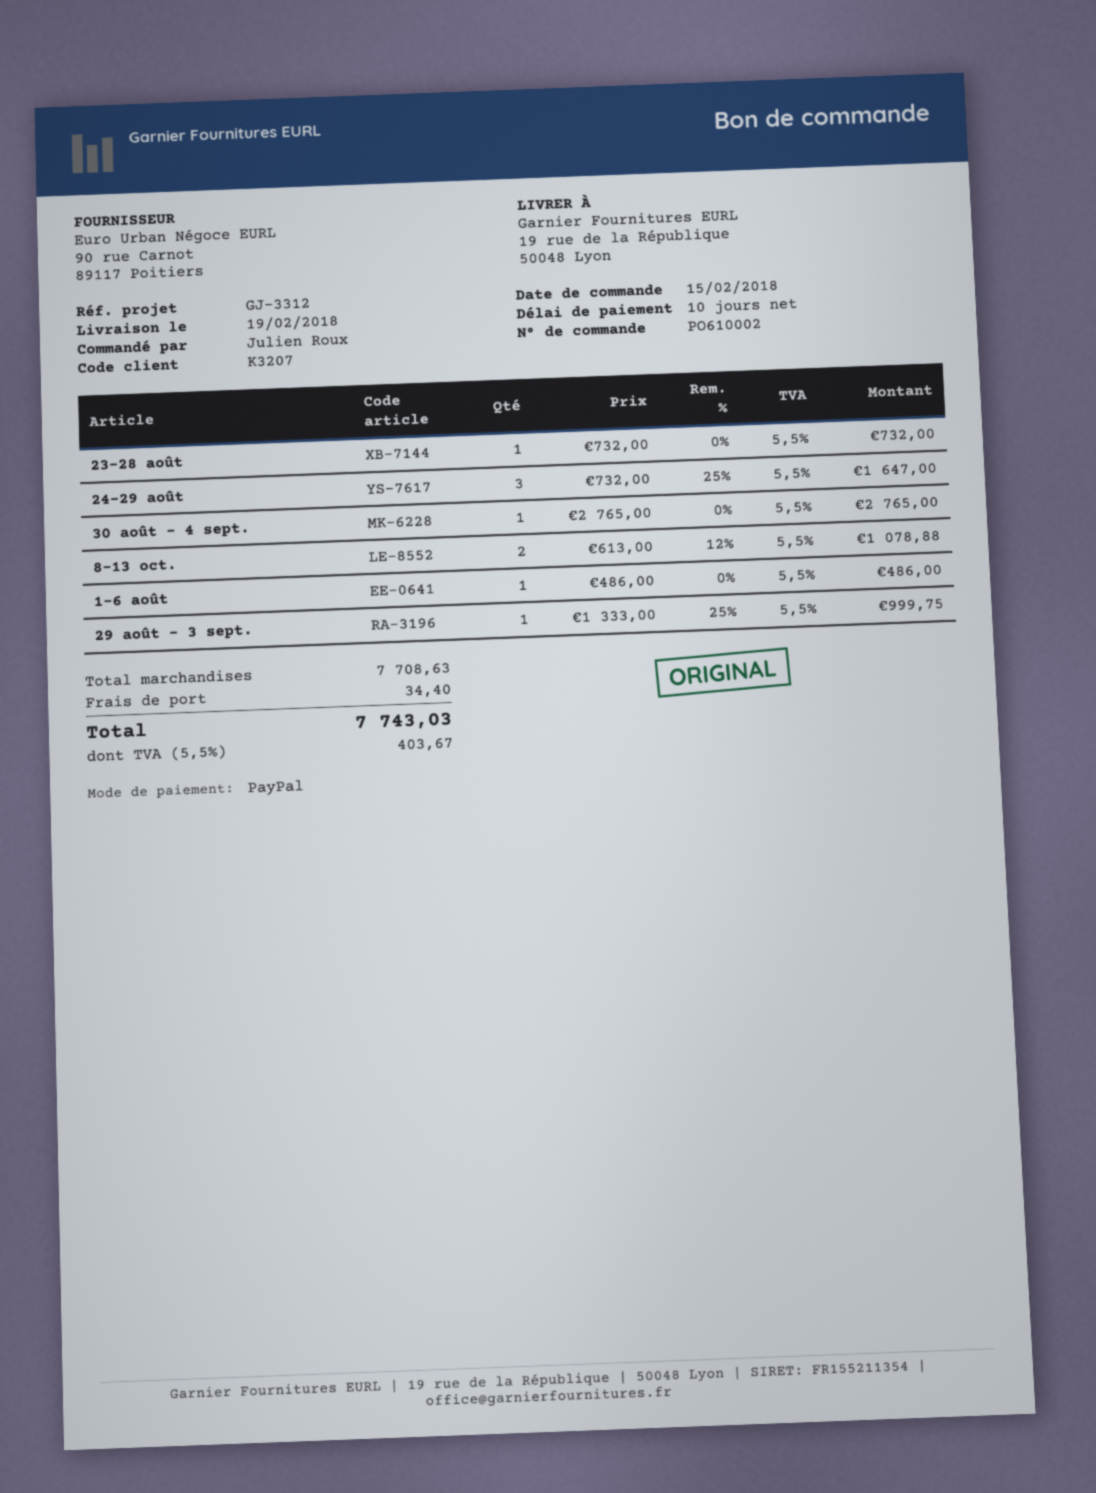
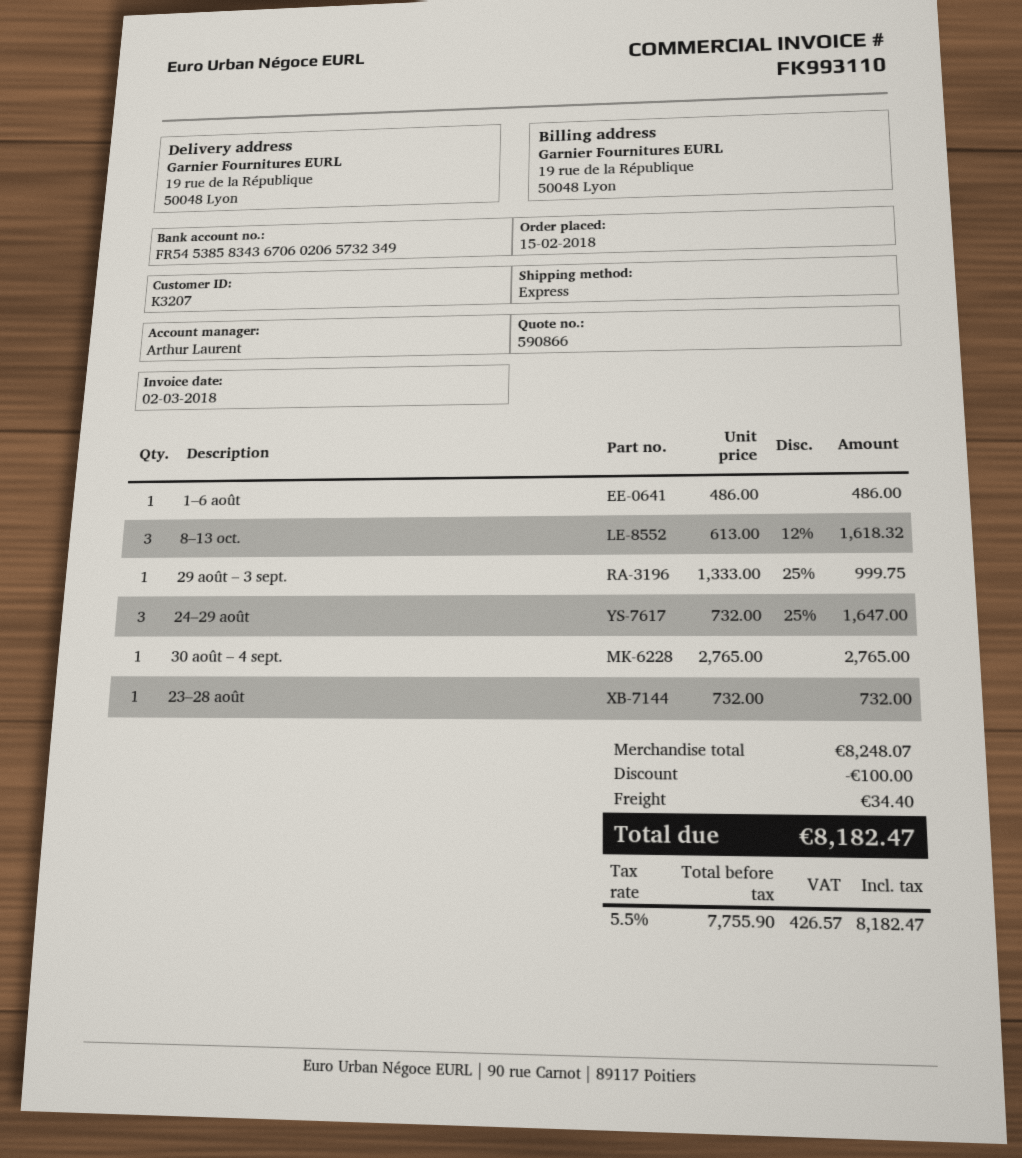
8–13 oct.: 2 x 613.00 - 12% = 1078.88 -> 3 x 613.00 - 12% = 1618.32
subtotal: 7708.63 -> 8248.07
discount: none -> 100.00
tax: 5.5% = 403.67 -> 5.5% = 426.57
total: 7743.03 -> 8182.47

